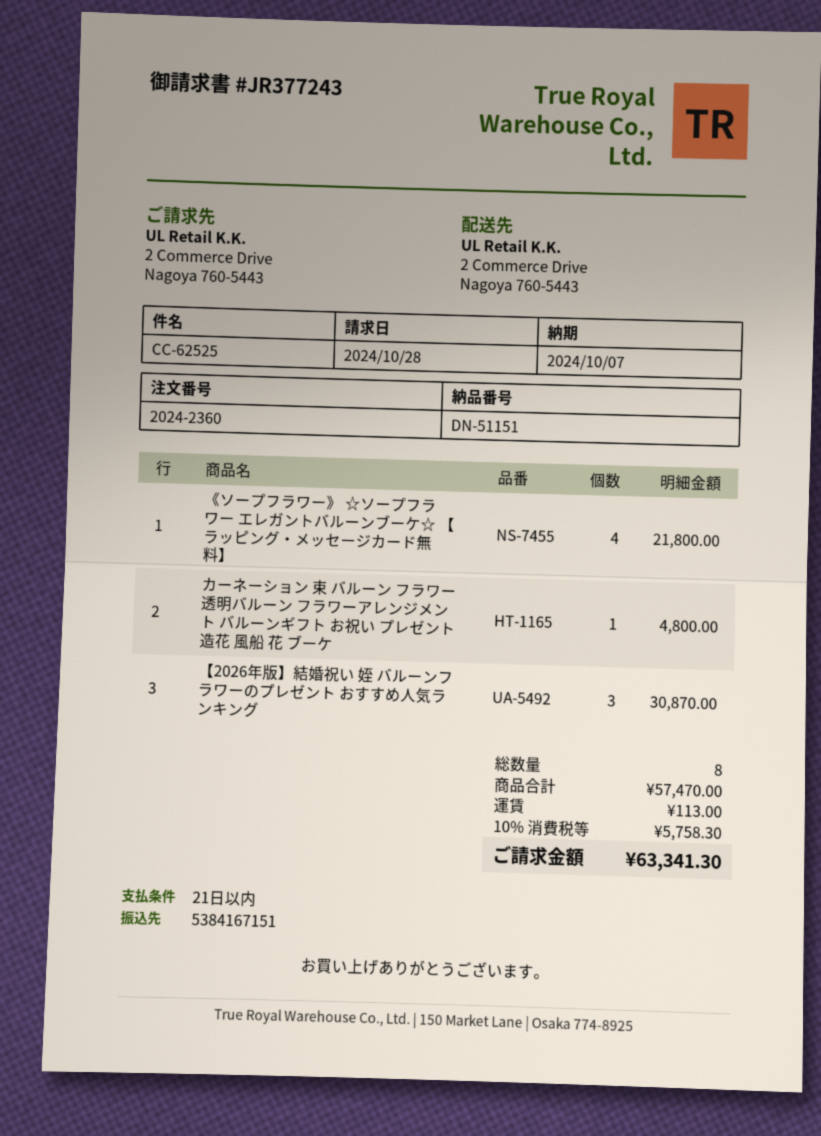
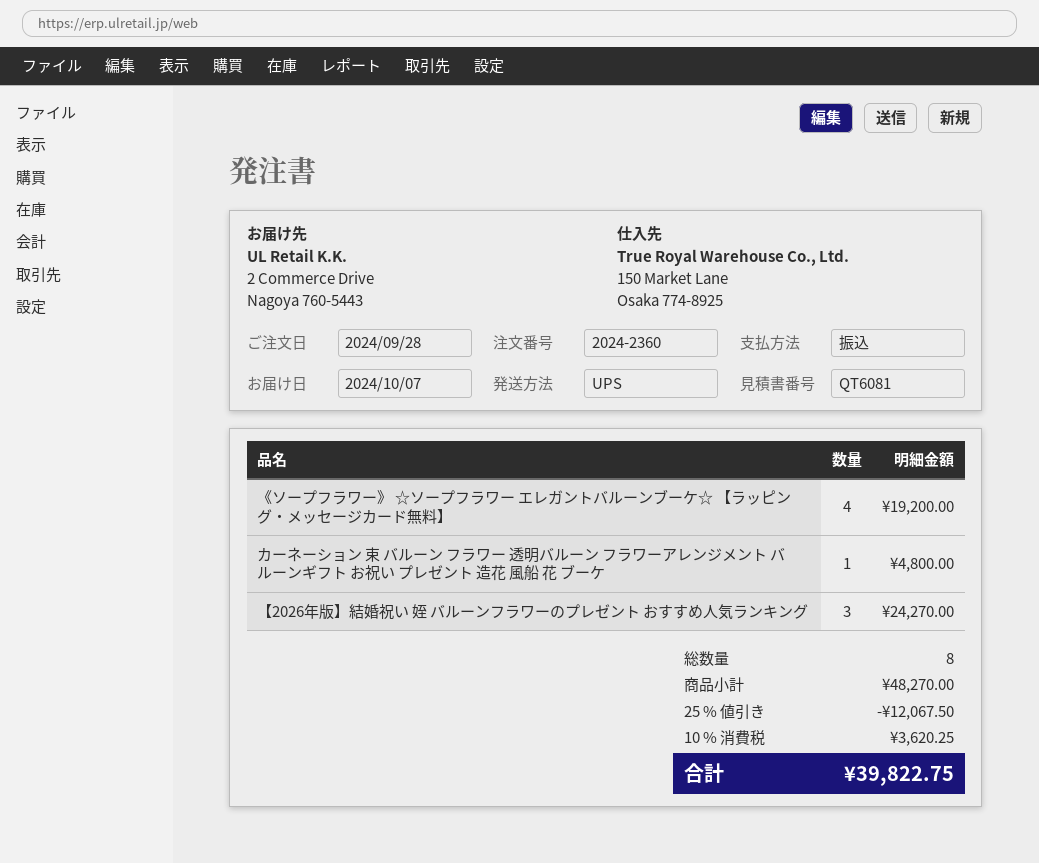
《ソープフラワー》 ☆ソープフラワー エレガントバルーンブーケ☆ 【ラッピング・メッセージカード無料】: 4 for 21800.00 -> 4 for 19200.00
【2026年版】結婚祝い 姪 バルーンフラワーのプレゼント おすすめ人気ランキング: 3 for 30870.00 -> 3 for 24270.00
subtotal: 57470.00 -> 48270.00
discount: none -> 25% = 12067.50
shipping: 113.00 -> none
tax: 10% = 5758.30 -> 10% = 3620.25
total: 63341.30 -> 39822.75

